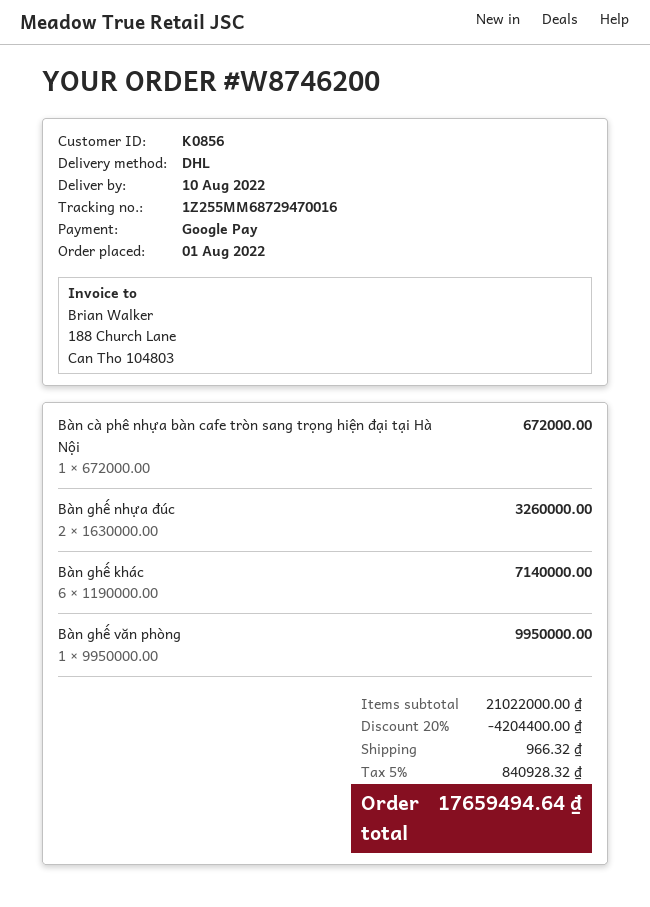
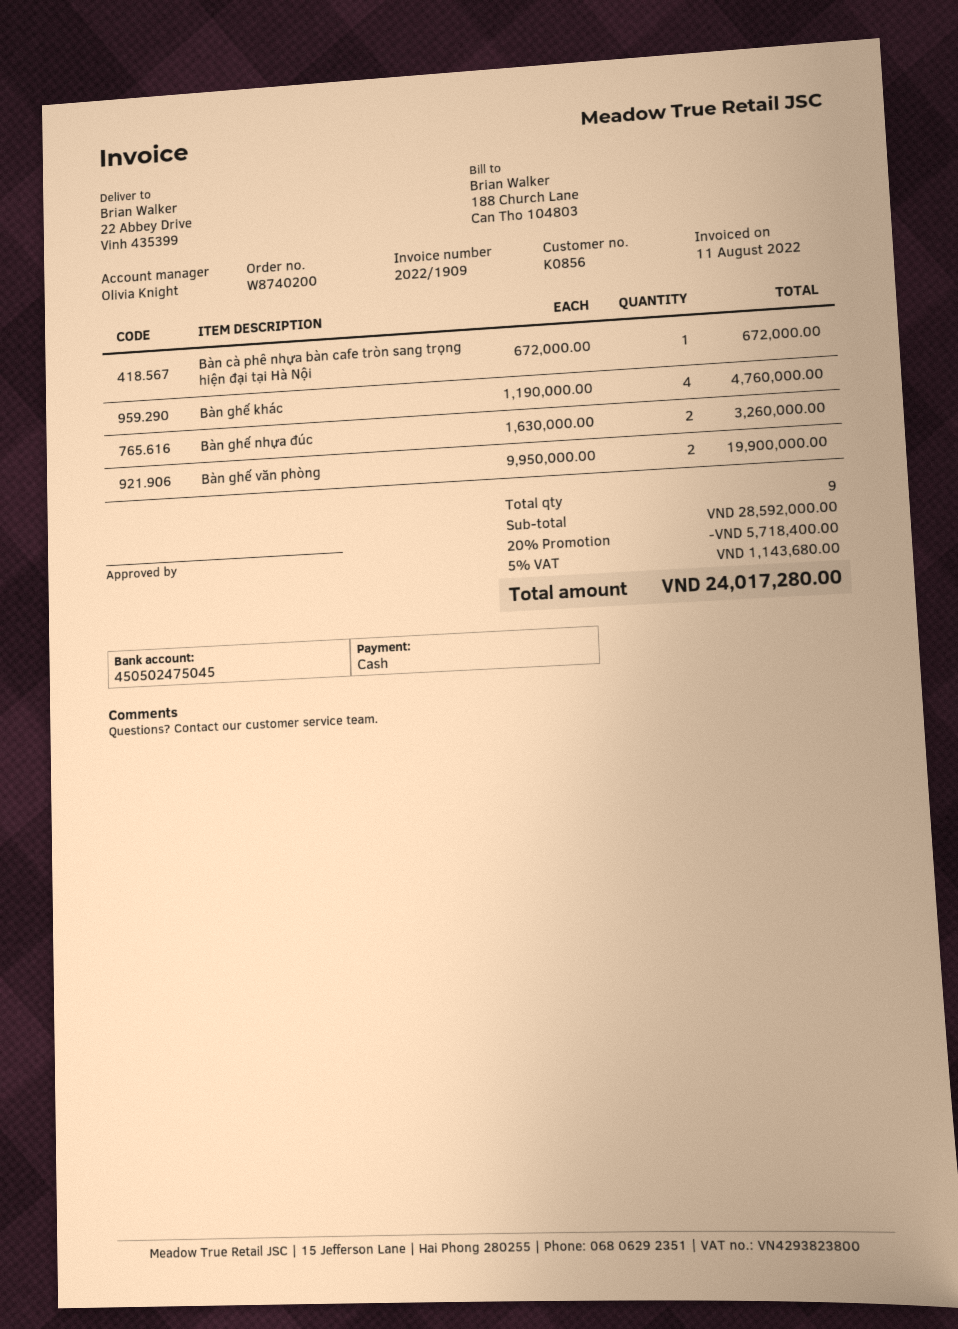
order number: W8746200 -> W8740200
payment method: Google Pay -> cash
Bàn ghế khác: 6 x 1190000.00 = 7140000.00 -> 4 x 1190000.00 = 4760000.00
Bàn ghế văn phòng: 1 x 9950000.00 = 9950000.00 -> 2 x 9950000.00 = 19900000.00
subtotal: 21022000.00 -> 28592000.00
discount: 20% = 4204400.00 -> 20% = 5718400.00
shipping: 966.32 -> none
tax: 5% = 840928.32 -> 5% = 1143680.00
total: 17659494.64 -> 24017280.00

